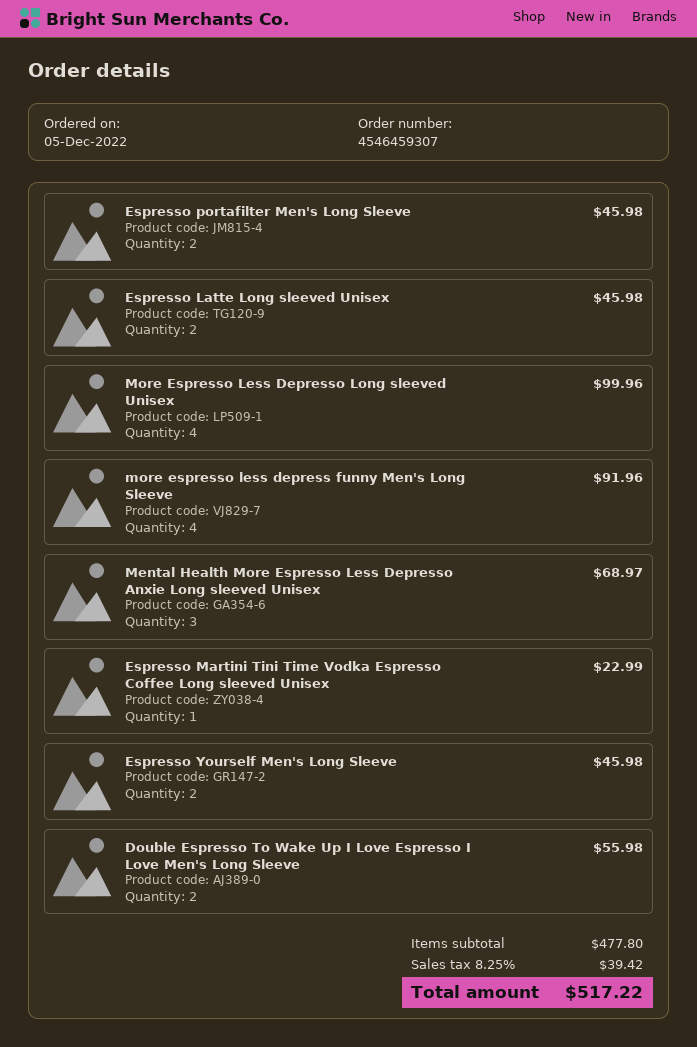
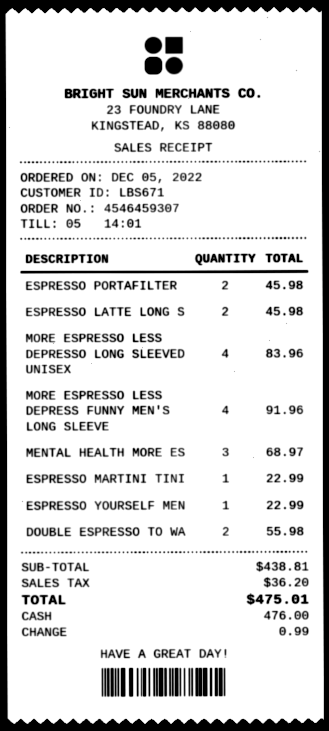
More Espresso Less Depresso Long sleeved Unisex: 4 for 99.96 -> 4 for 83.96
Espresso Yourself Men's Long Sleeve: 2 for 45.98 -> 1 for 22.99
subtotal: 477.80 -> 438.81
tax: 39.42 -> 36.20
total: 517.22 -> 475.01

